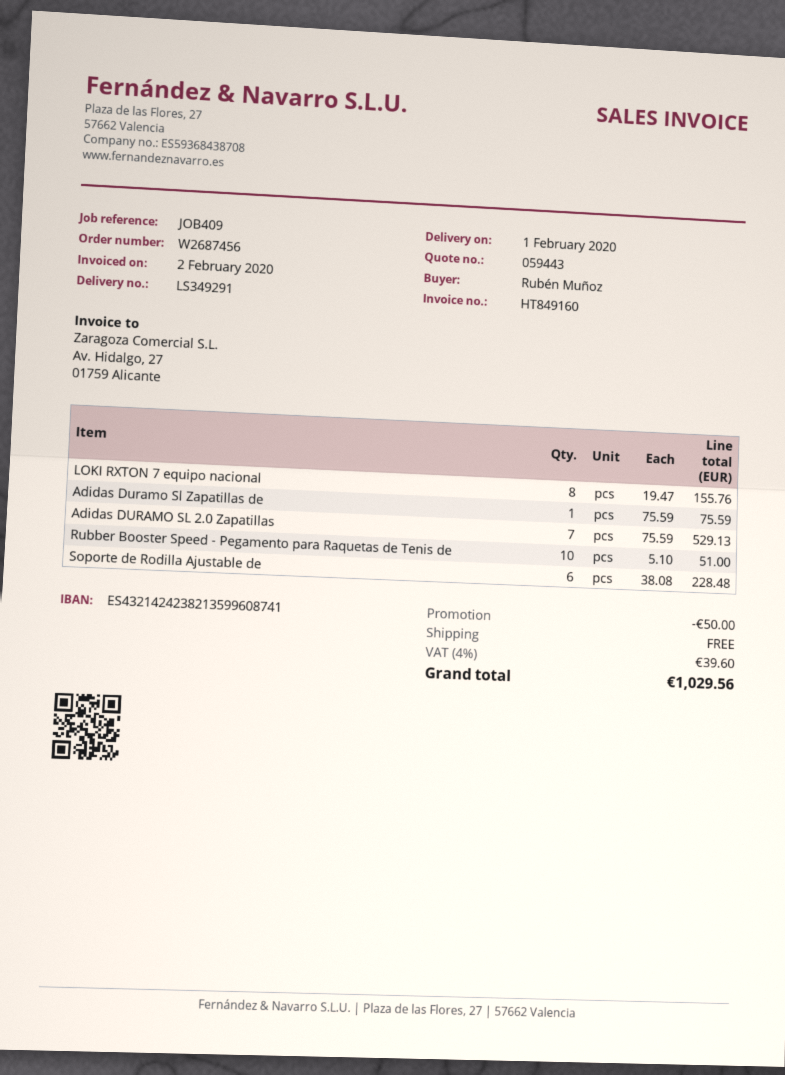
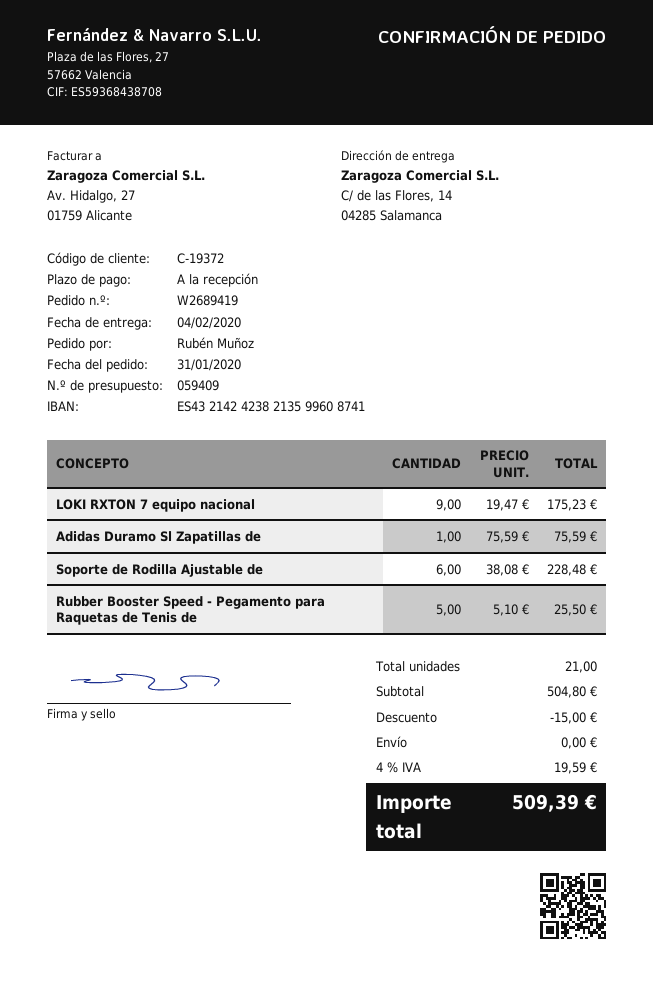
quote number: 059443 -> 059409
order number: W2687456 -> W2689419
delivery date: 2020-02-01 -> 2020-02-04
LOKI RXTON 7 equipo nacional: 8 x 19.47 = 155.76 -> 9 x 19.47 = 175.23
Adidas DURAMO SL 2.0 Zapatillas: 7 x 75.59 = 529.13 -> none
Rubber Booster Speed - Pegamento para Raquetas de Tenis de: 10 x 5.10 = 51.00 -> 5 x 5.10 = 25.50
discount: 50.00 -> 15.00
tax: 4% = 39.60 -> 4% = 19.59
total: 1029.56 -> 509.39

